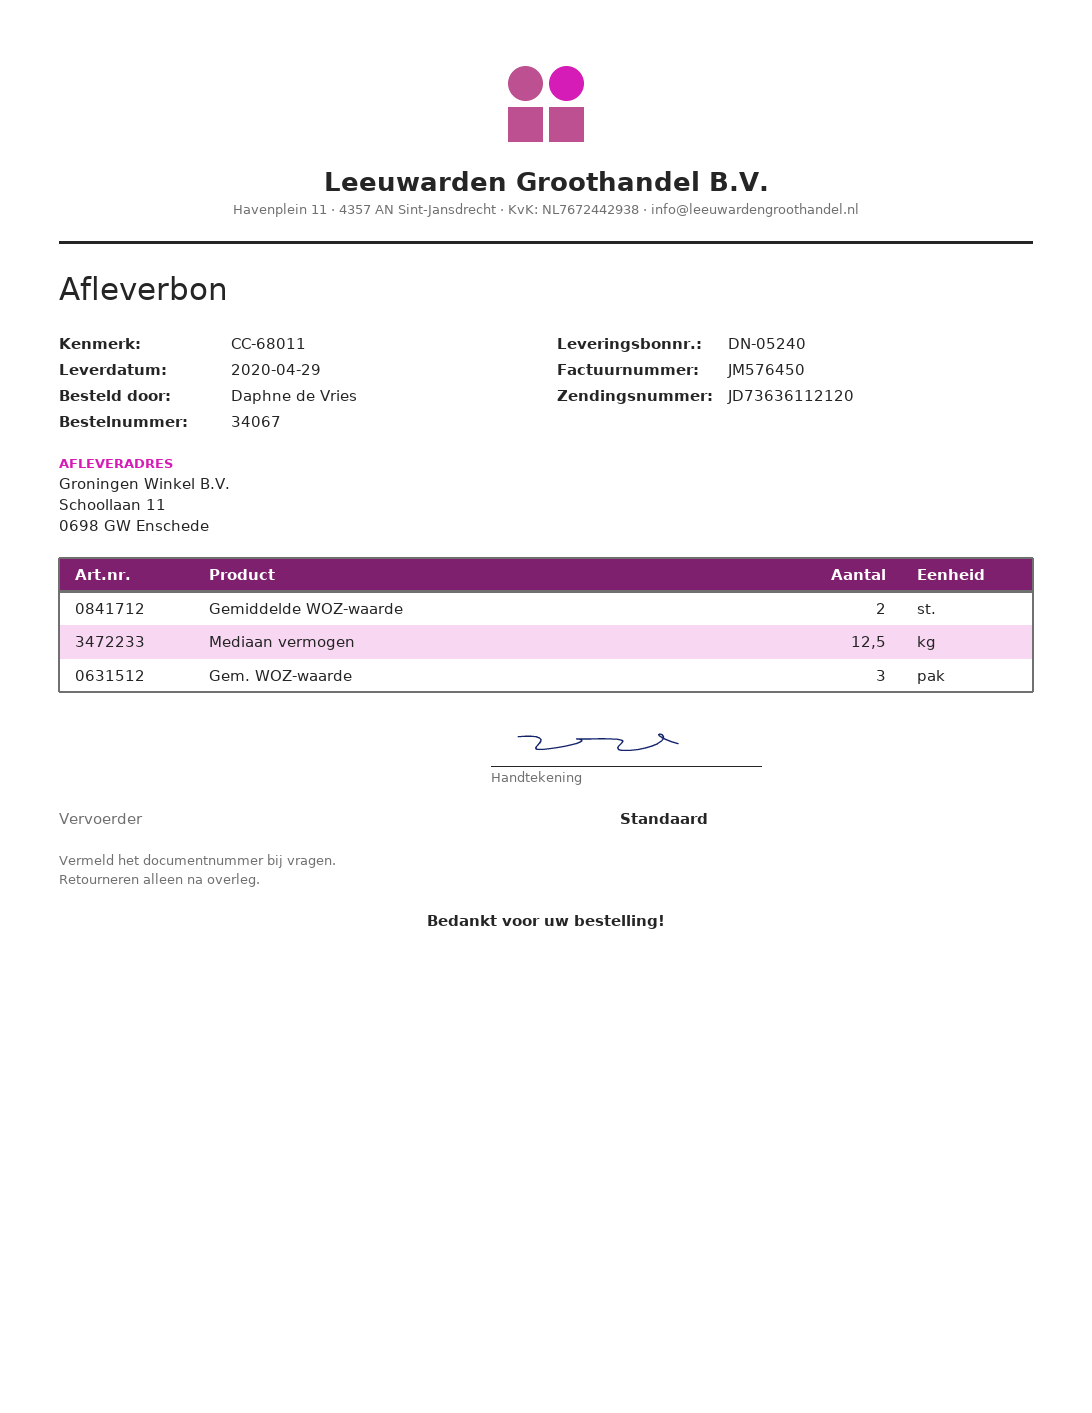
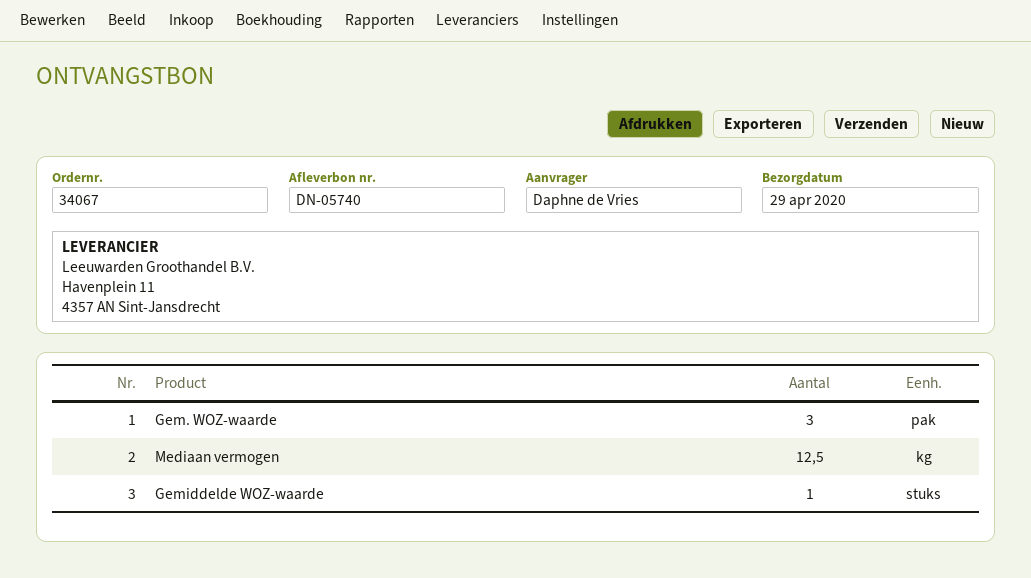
delivery note number: DN-05240 -> DN-05740
Gemiddelde WOZ-waarde: 2 -> 1

